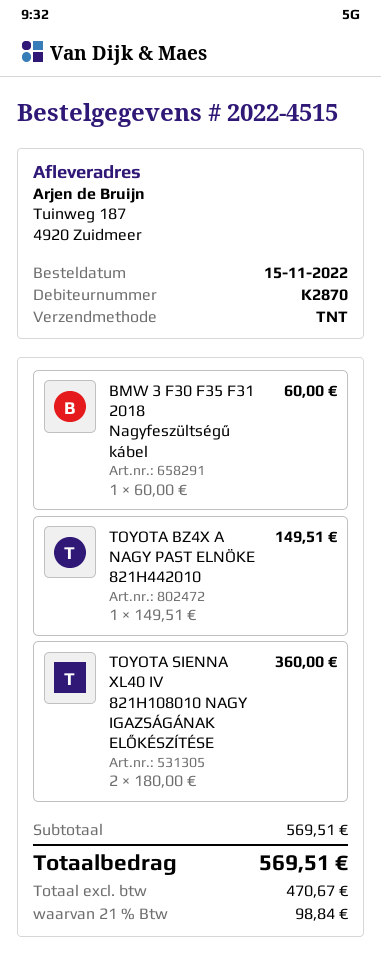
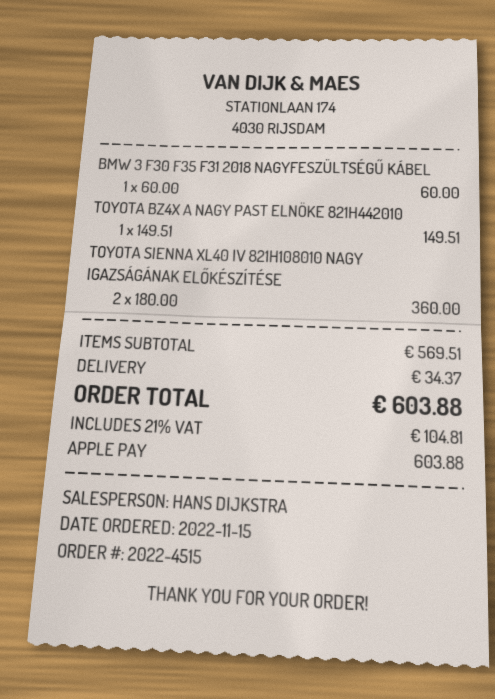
shipping: none -> 34.37
tax: 21% = 98.84 -> 21% = 104.81
total: 569.51 -> 603.88

